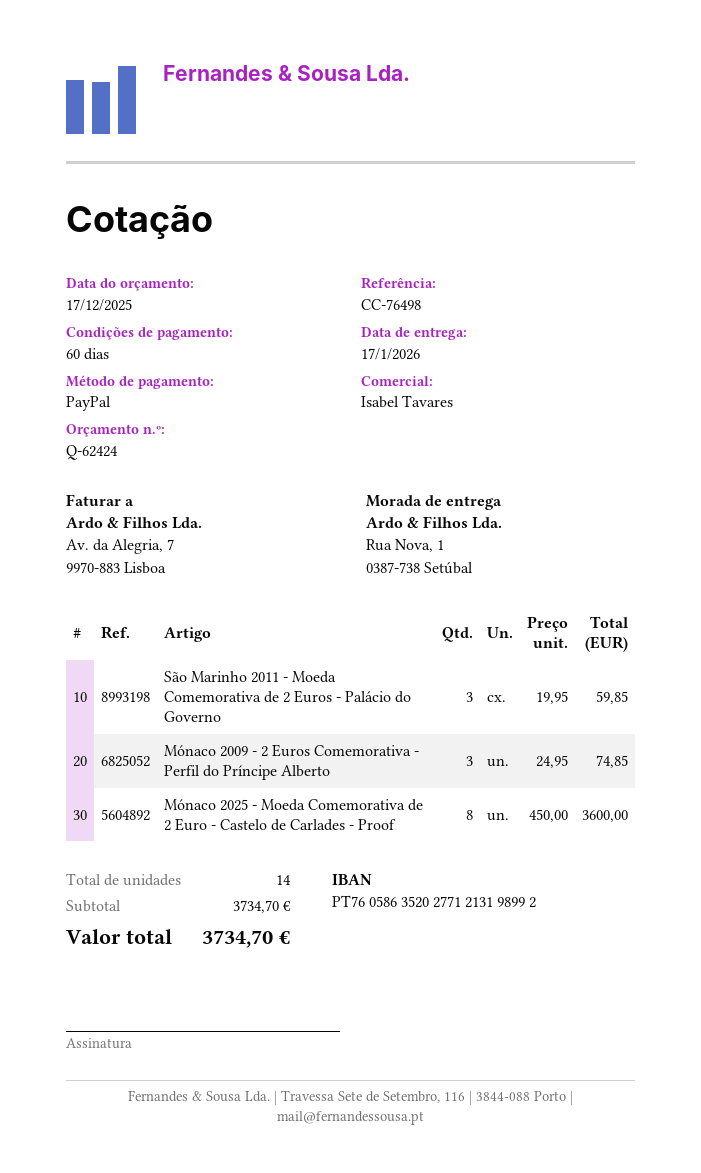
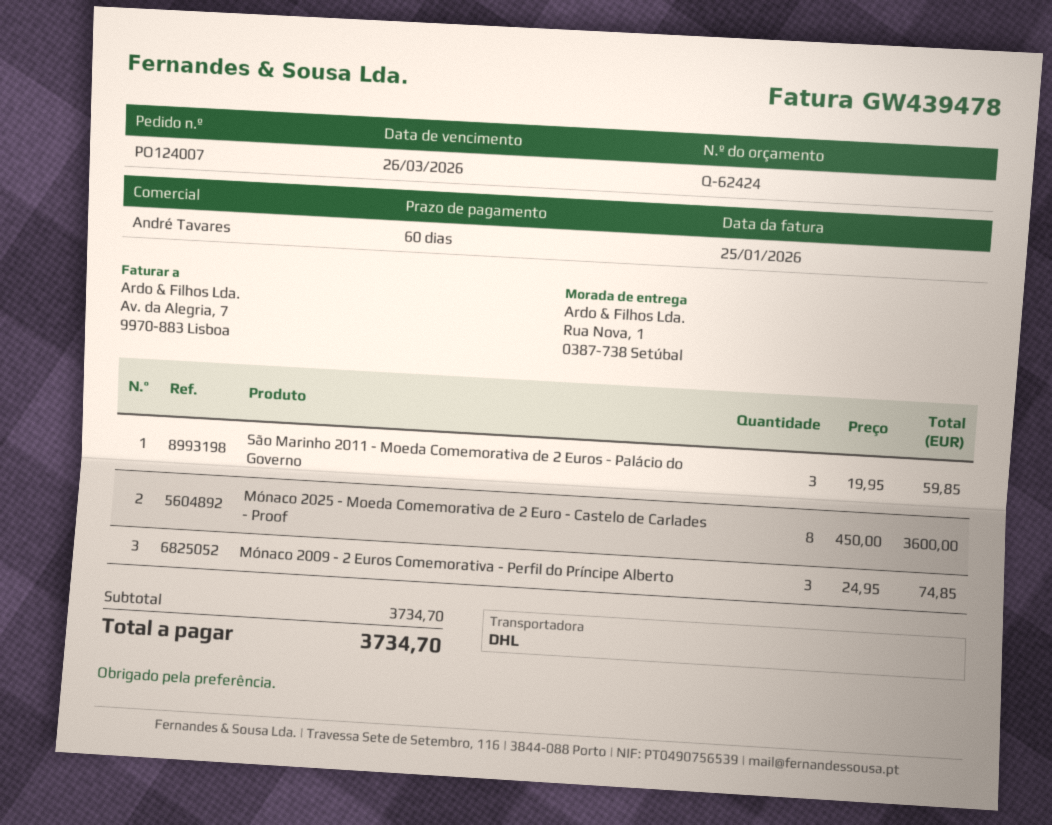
sales rep: Isabel Tavares -> André Tavares

